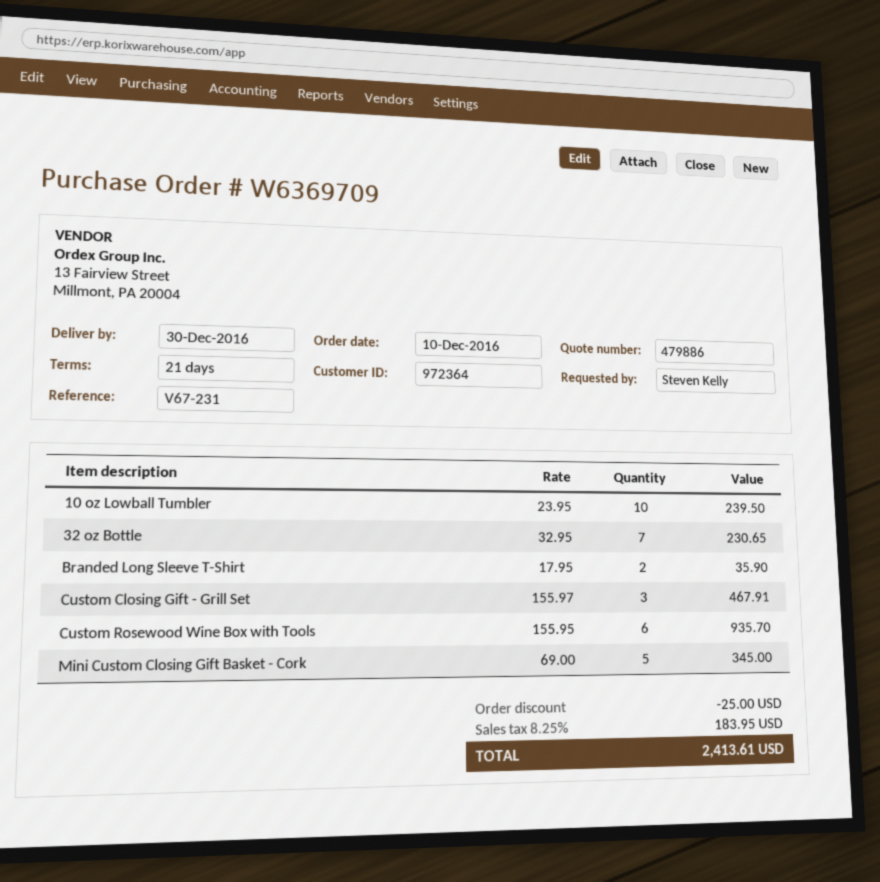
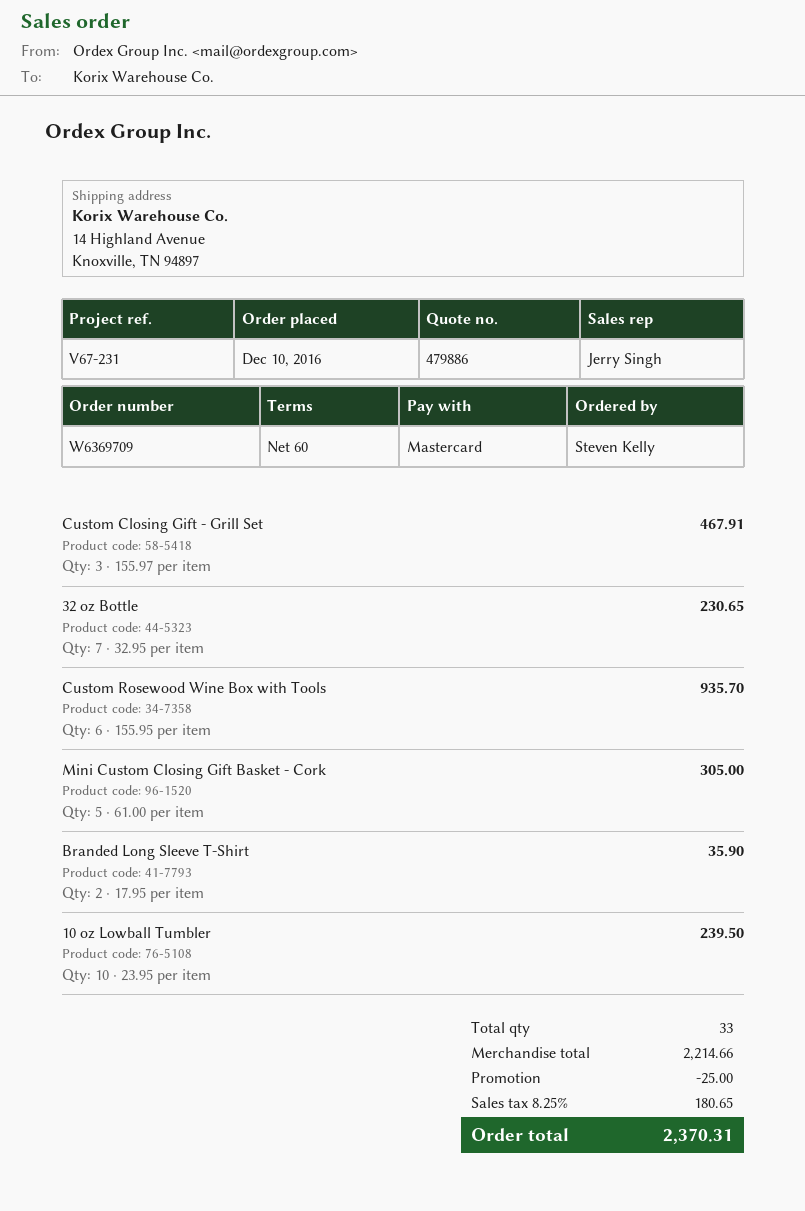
payment terms: 21 days -> 60 days
Mini Custom Closing Gift Basket - Cork: 5 x 69.00 = 345.00 -> 5 x 61.00 = 305.00
tax: 8.25% = 183.95 -> 8.25% = 180.65
total: 2413.61 -> 2370.31

